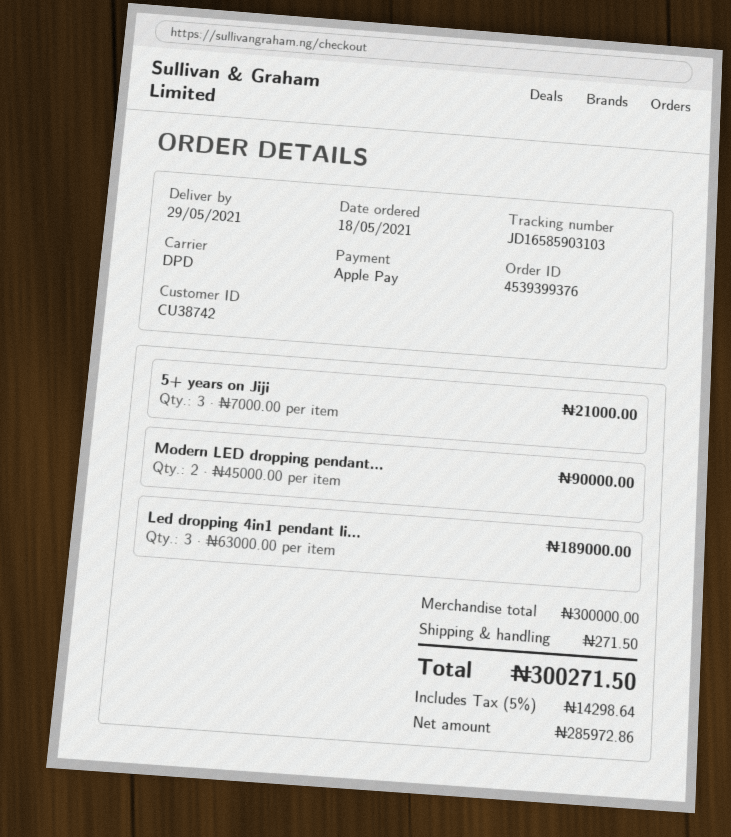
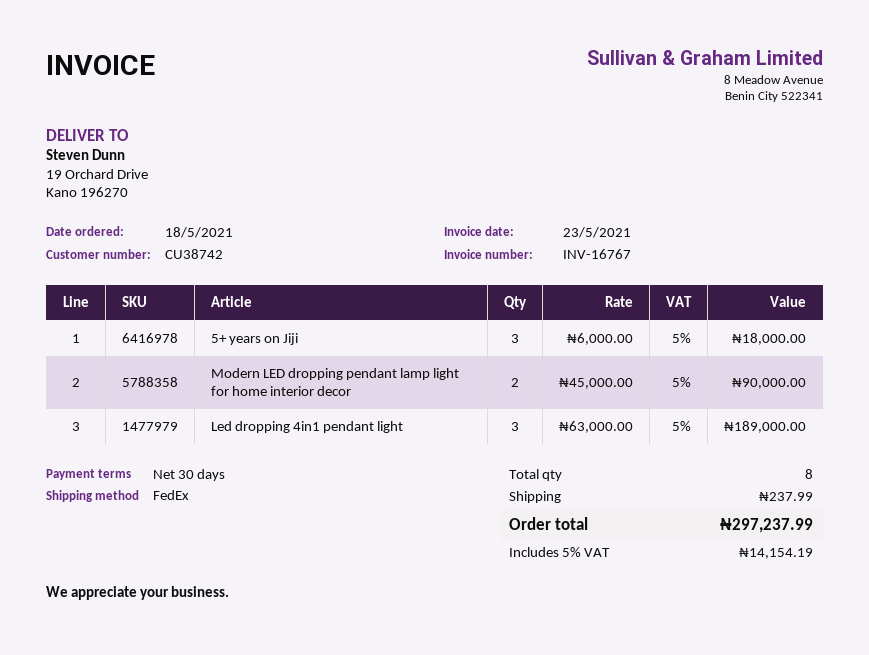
shipping method: DPD -> FedEx
5+ years on Jiji: 3 x 7000.00 = 21000.00 -> 3 x 6000.00 = 18000.00
shipping: 271.50 -> 237.99
tax: 5% = 14298.64 -> 5% = 14154.19
total: 300271.50 -> 297237.99

